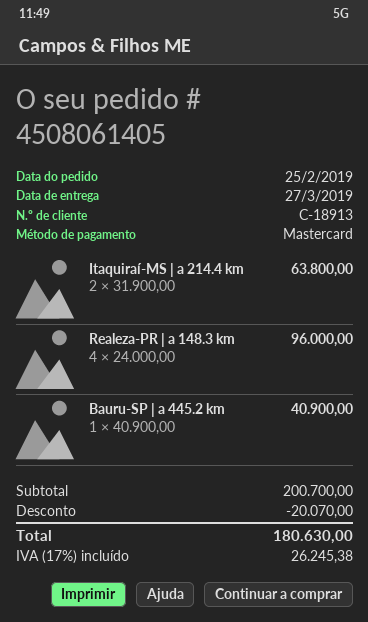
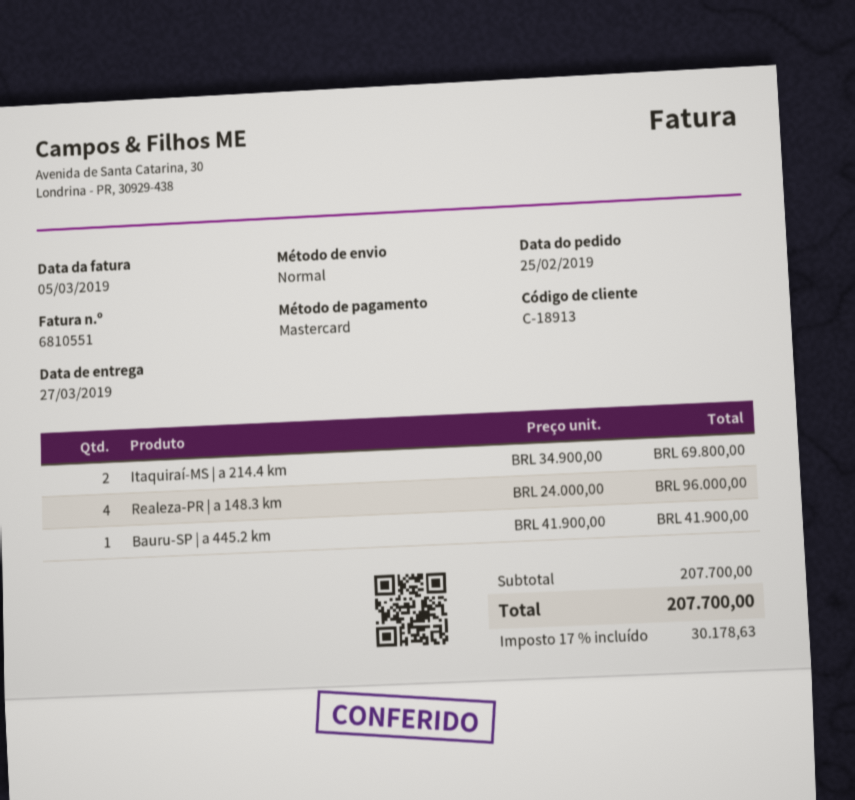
Itaquiraí-MS | a 214.4 km: 2 x 31900.00 = 63800.00 -> 2 x 34900.00 = 69800.00
Bauru-SP | a 445.2 km: 1 x 40900.00 = 40900.00 -> 1 x 41900.00 = 41900.00
subtotal: 200700.00 -> 207700.00
discount: 20070.00 -> none
tax: 17% = 26245.38 -> 17% = 30178.63
total: 180630.00 -> 207700.00

